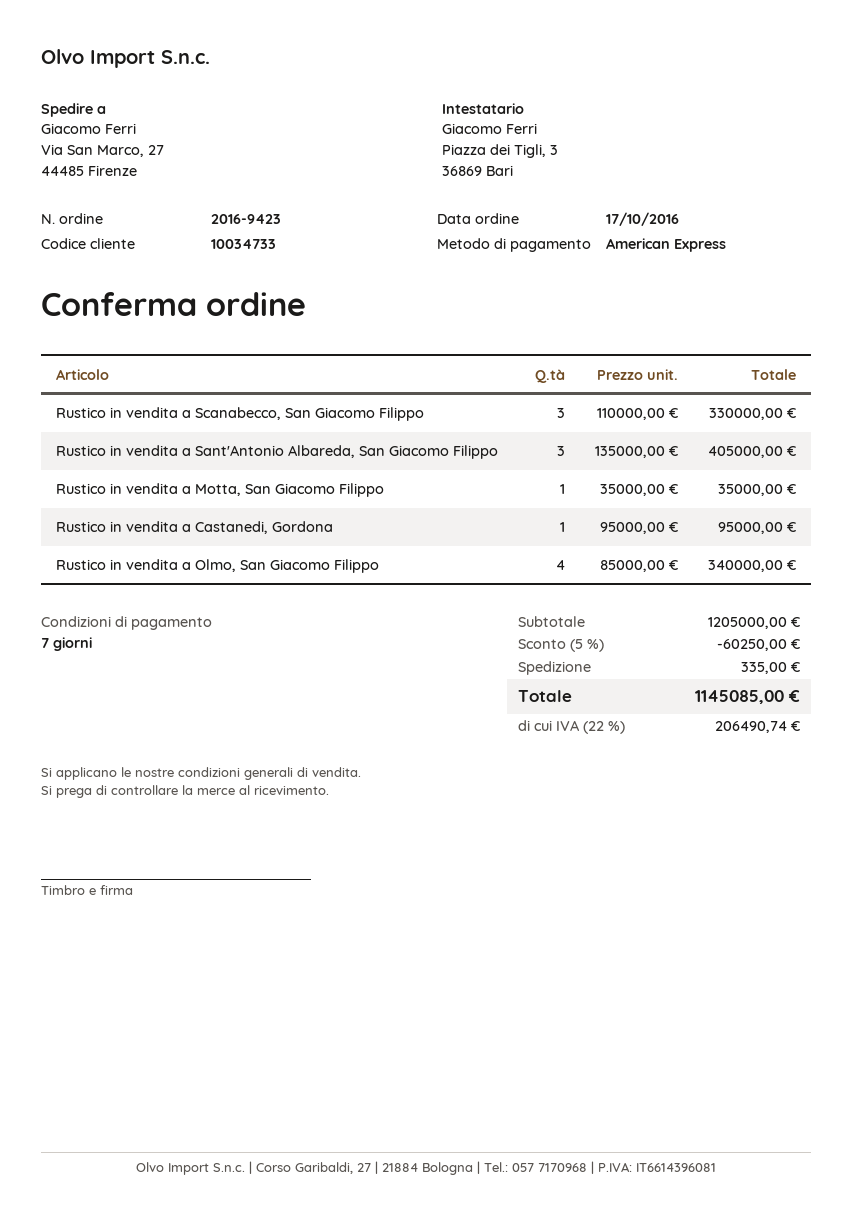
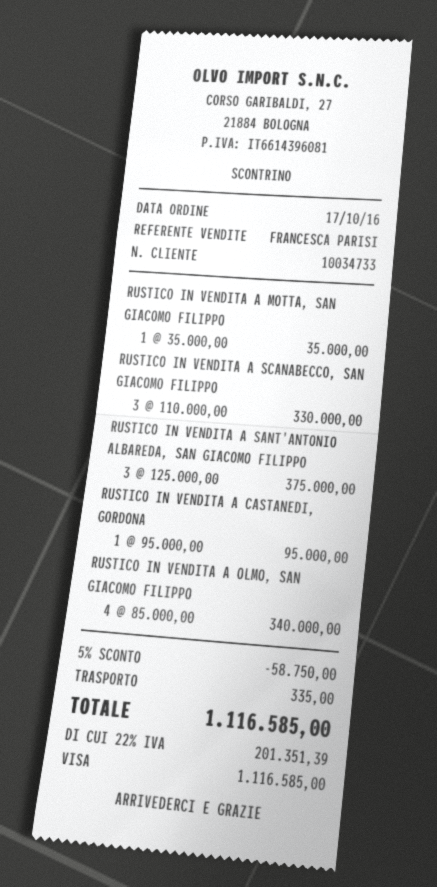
payment method: American Express -> Visa
Rustico in vendita a Sant'Antonio Albareda, San Giacomo Filippo: 3 x 135000.00 = 405000.00 -> 3 x 125000.00 = 375000.00
discount: 5% = 60250.00 -> 5% = 58750.00
tax: 22% = 206490.74 -> 22% = 201351.39
total: 1145085.00 -> 1116585.00

